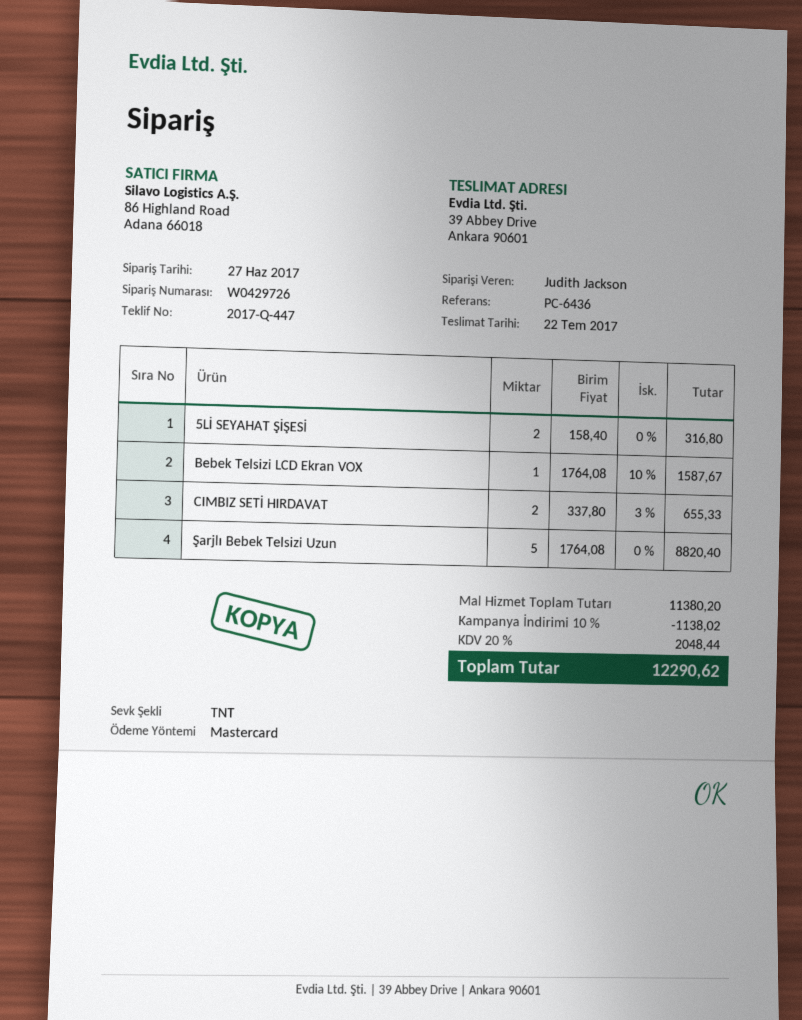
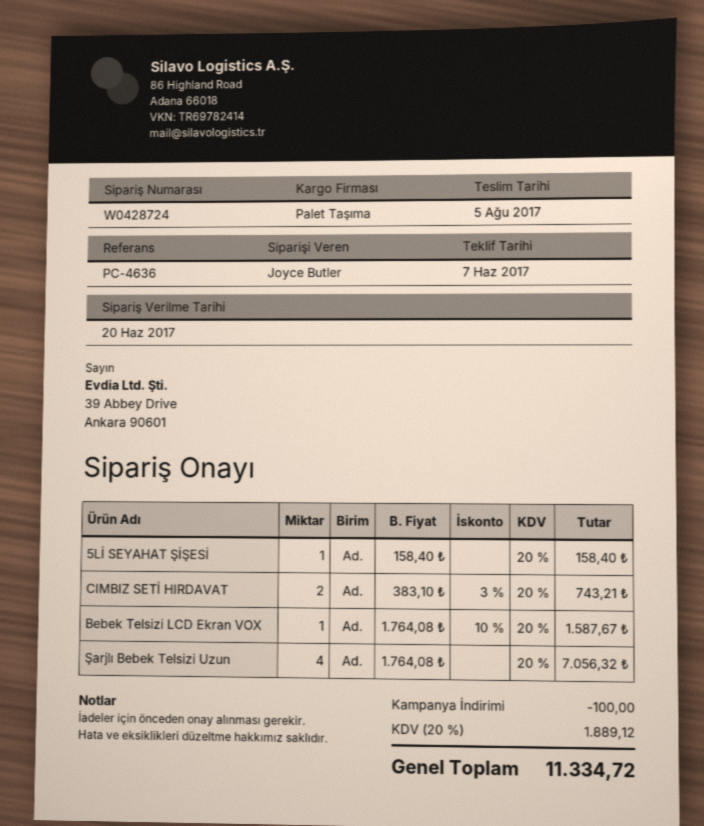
order number: W0429726 -> W0428724
order date: 2017-06-27 -> 2017-06-20
delivery date: 2017-07-22 -> 2017-08-05
reference: PC-6436 -> PC-4636
ordered by: Judith Jackson -> Joyce Butler
shipping method: TNT -> pallet freight
5Lİ SEYAHAT ŞİŞESİ: 2 x 158.40 = 316.80 -> 1 x 158.40 = 158.40
CIMBIZ SETİ HIRDAVAT: 2 x 337.80 - 3% = 655.33 -> 2 x 383.10 - 3% = 743.21
Şarjlı Bebek Telsizi Uzun: 5 x 1764.08 = 8820.40 -> 4 x 1764.08 = 7056.32
discount: 1138.02 -> 100.00
tax: 20% = 2048.44 -> 20% = 1889.12
total: 12290.62 -> 11334.72

